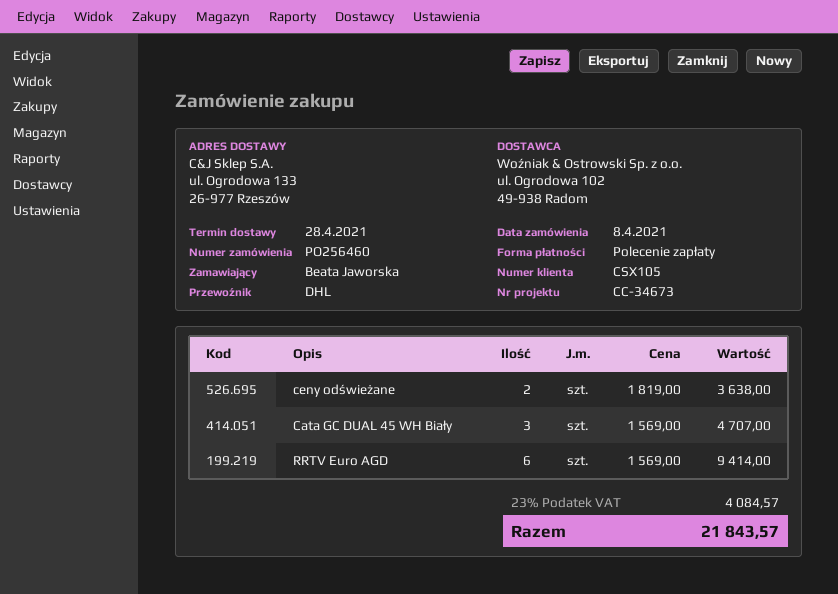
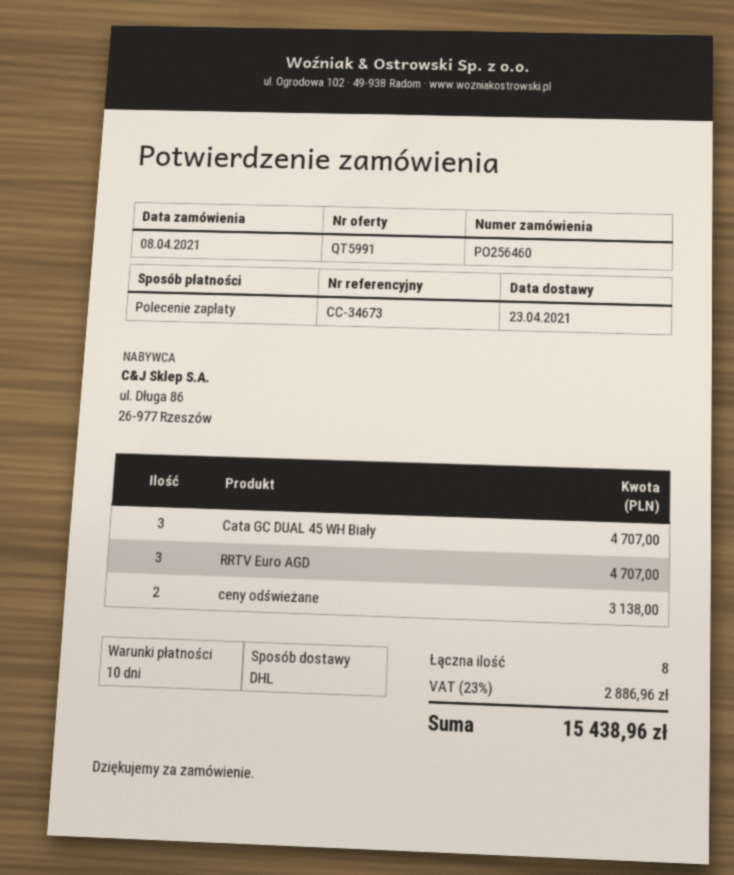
delivery date: 2021-04-28 -> 2021-04-23
ceny odświeżane: 2 for 3638.00 -> 2 for 3138.00
RRTV Euro AGD: 6 for 9414.00 -> 3 for 4707.00
tax: 23% = 4084.57 -> 23% = 2886.96
total: 21843.57 -> 15438.96

